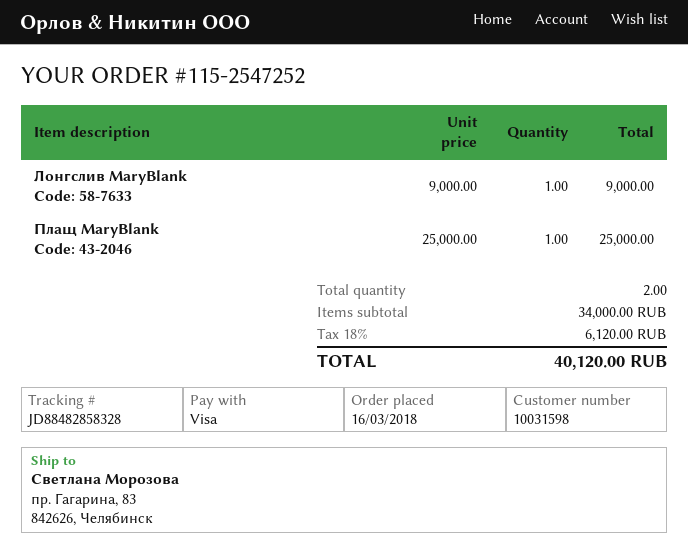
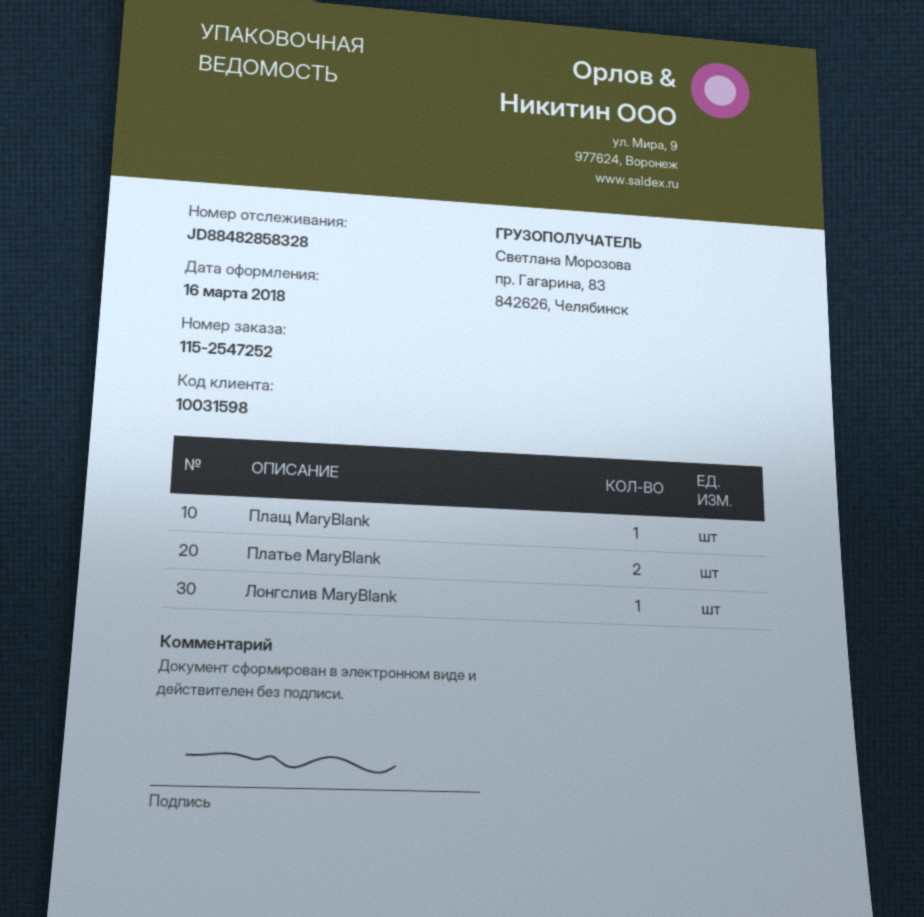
Платье MaryBlank: none -> 2

